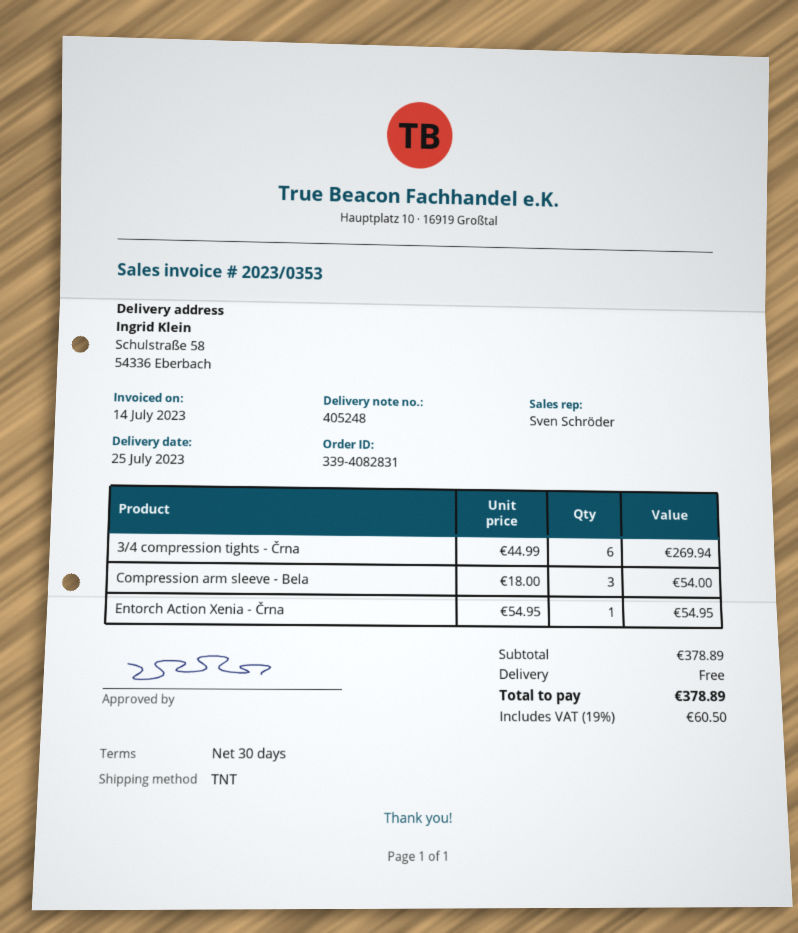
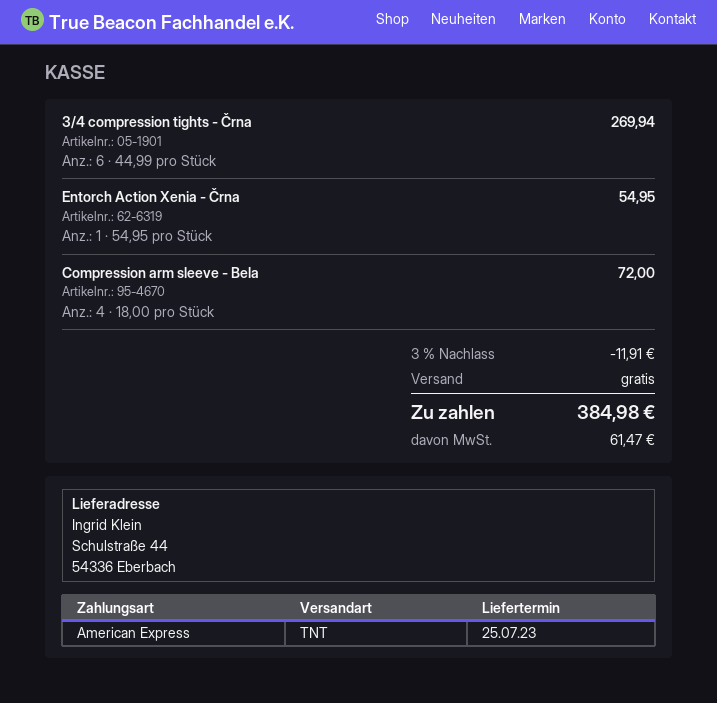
ship to: Schulstraße 58, 54336 Eberbach -> Schulstraße 44, 54336 Eberbach
Compression arm sleeve - Bela: 3 x 18.00 = 54.00 -> 4 x 18.00 = 72.00
discount: none -> 3% = 11.91
tax: 60.50 -> 61.47
total: 378.89 -> 384.98

